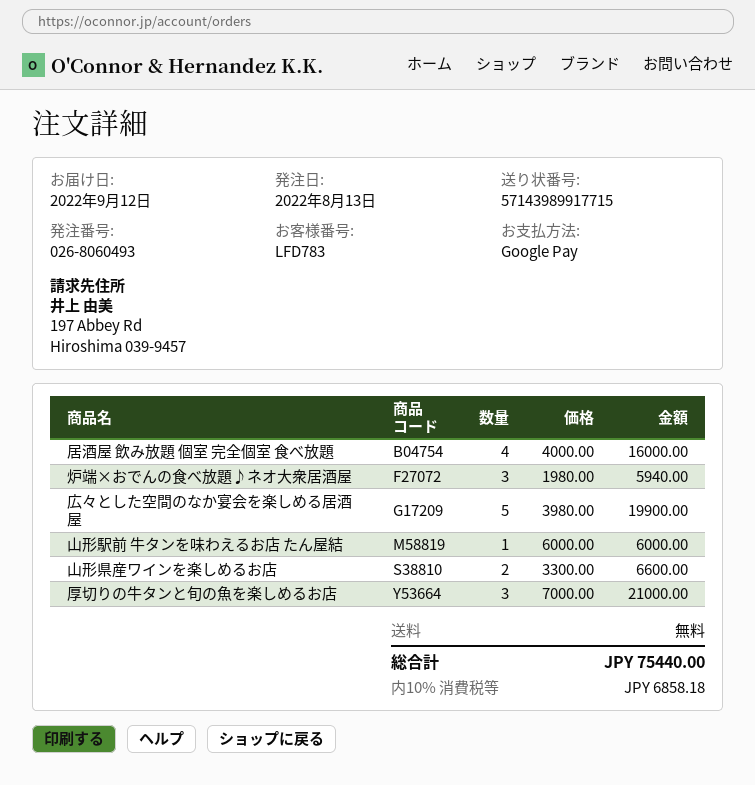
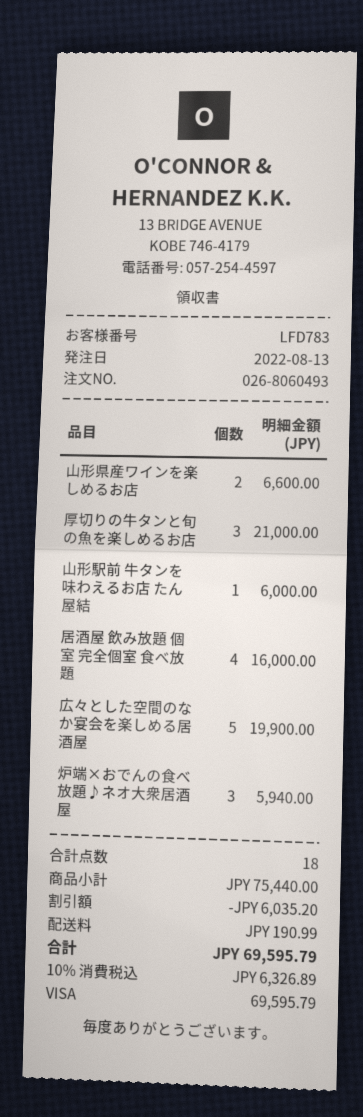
payment method: Google Pay -> Visa
discount: none -> 6035.20
shipping: 0.00 -> 190.99
tax: 10% = 6858.18 -> 10% = 6326.89
total: 75440.00 -> 69595.79

